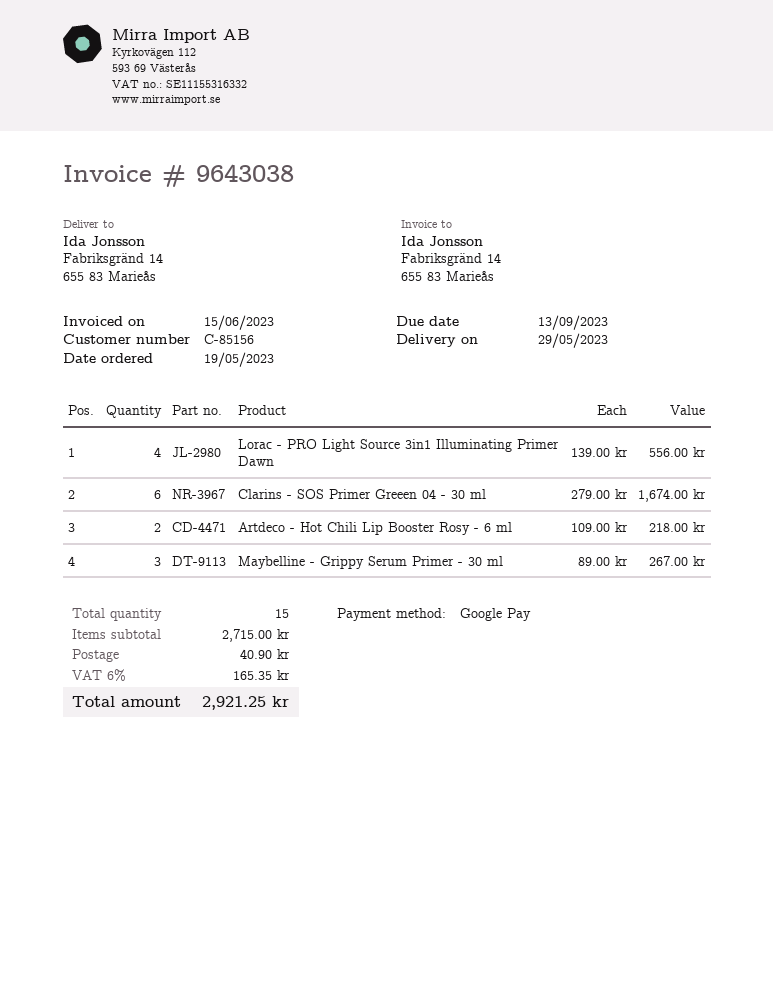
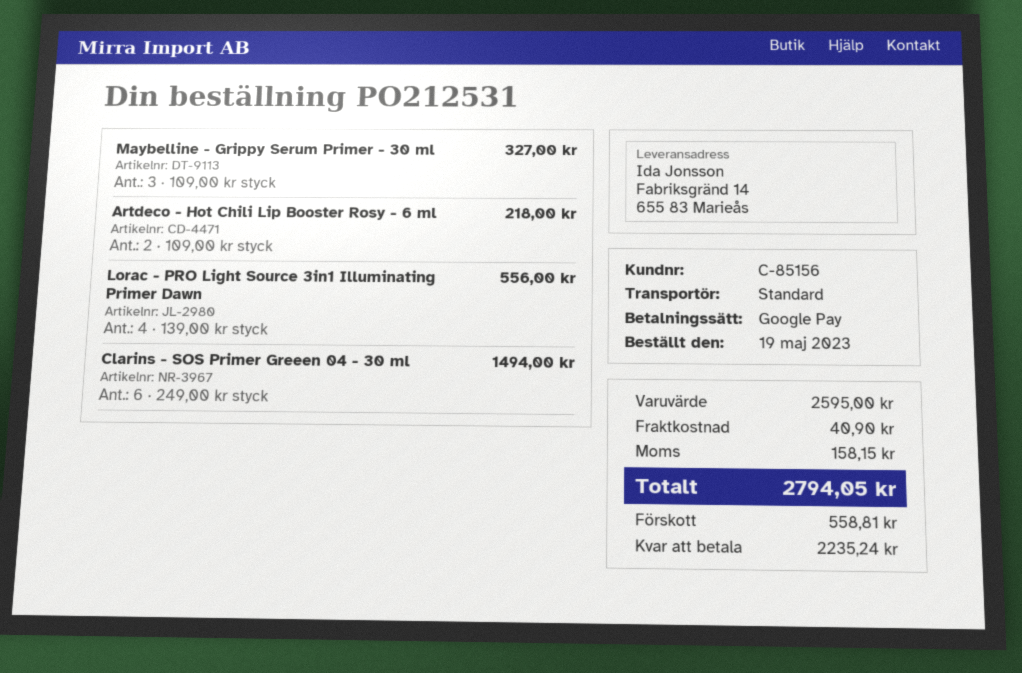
Clarins - SOS Primer Greeen 04 - 30 ml: 6 x 279.00 = 1674.00 -> 6 x 249.00 = 1494.00
Maybelline - Grippy Serum Primer - 30 ml: 3 x 89.00 = 267.00 -> 3 x 109.00 = 327.00
subtotal: 2715.00 -> 2595.00
tax: 165.35 -> 158.15
total: 2921.25 -> 2794.05

